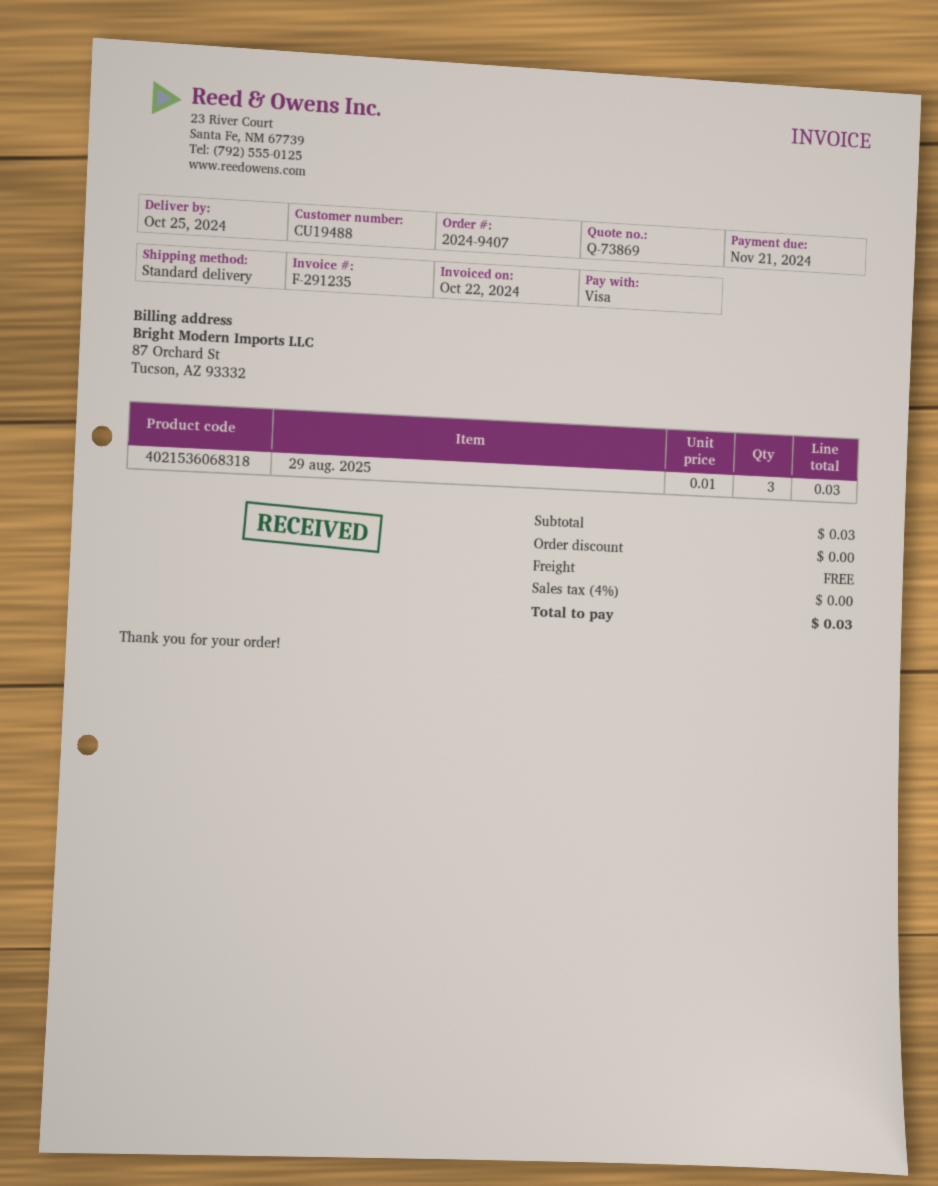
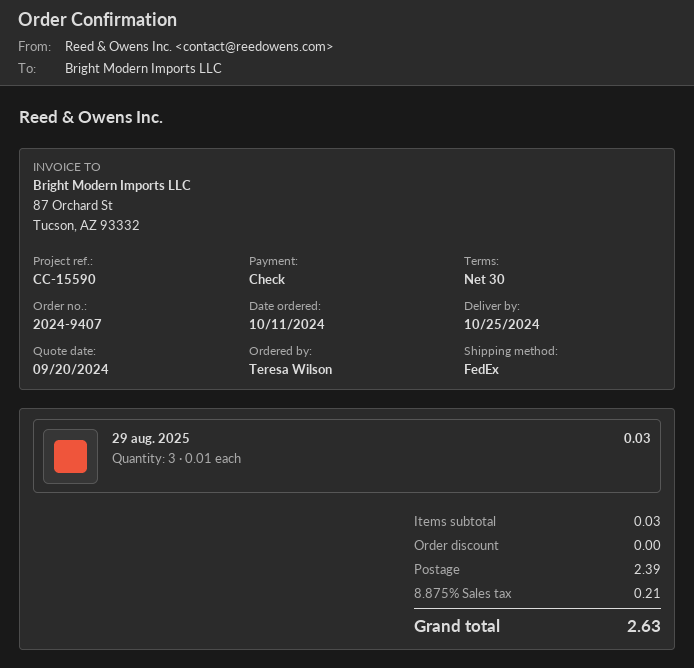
payment method: Visa -> cheque
shipping method: standard -> FedEx
shipping: 0.00 -> 2.39
tax: 4% = 0.00 -> 8.875% = 0.21
total: 0.03 -> 2.63

